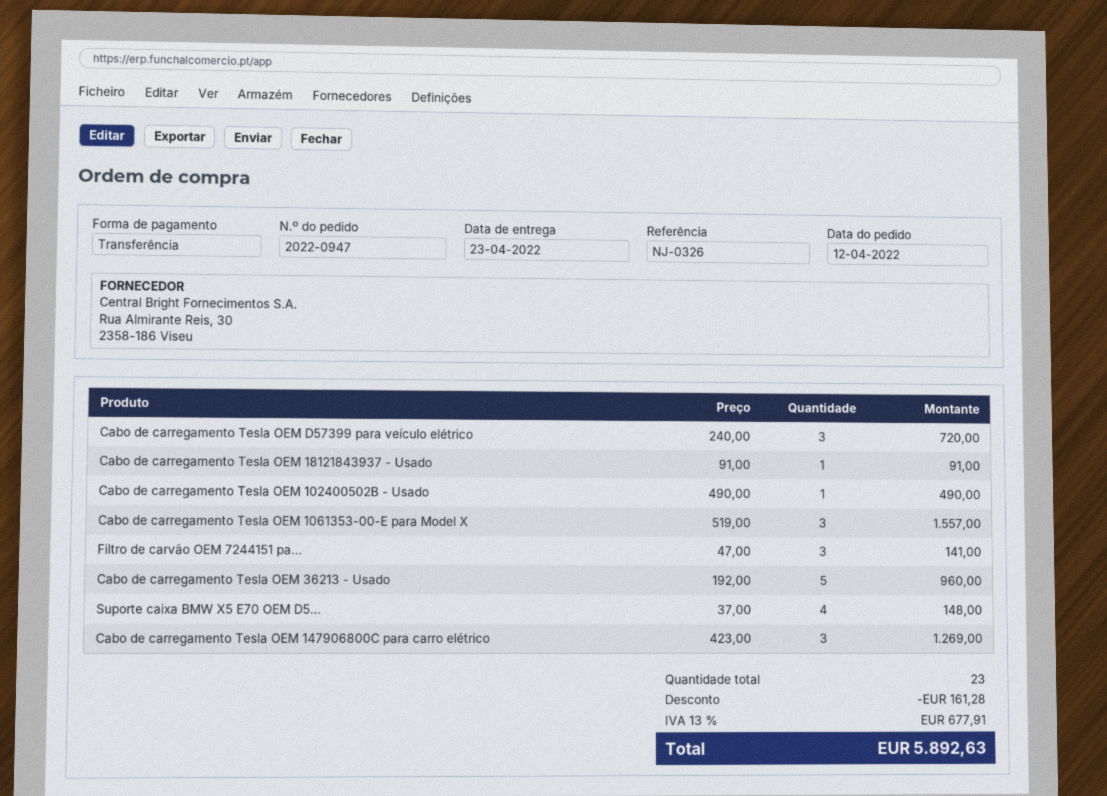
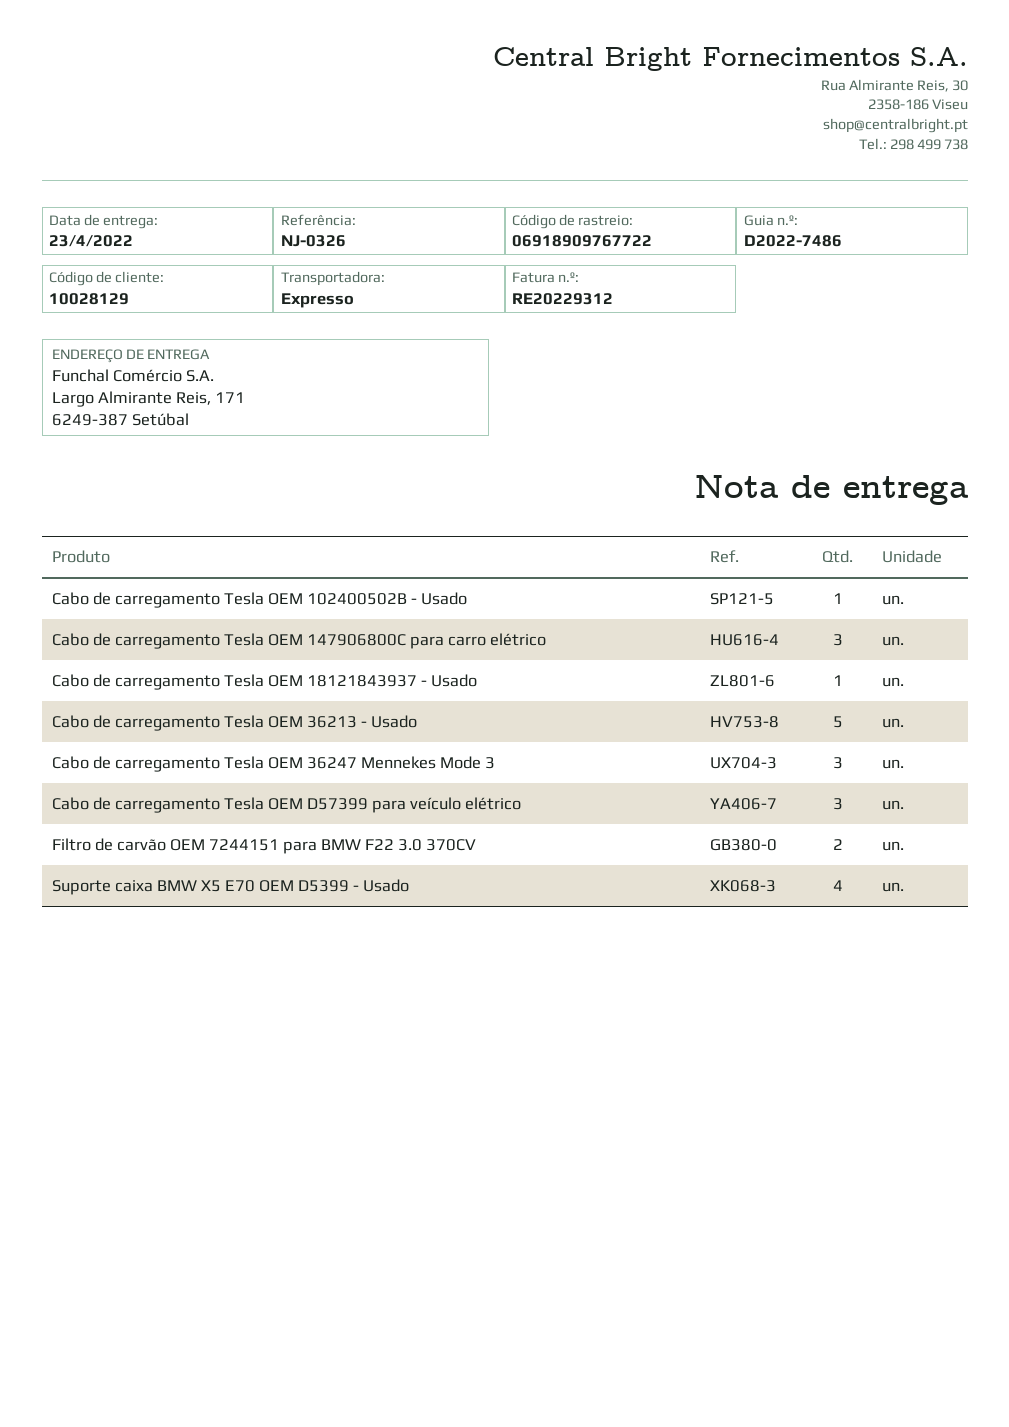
Cabo de carregamento Tesla OEM 1061353-00-E para Model X: 3 -> none
Filtro de carvão OEM 7244151 pa...: 3 -> 2
Cabo de carregamento Tesla OEM 36247 Mennekes Mode 3: none -> 3

